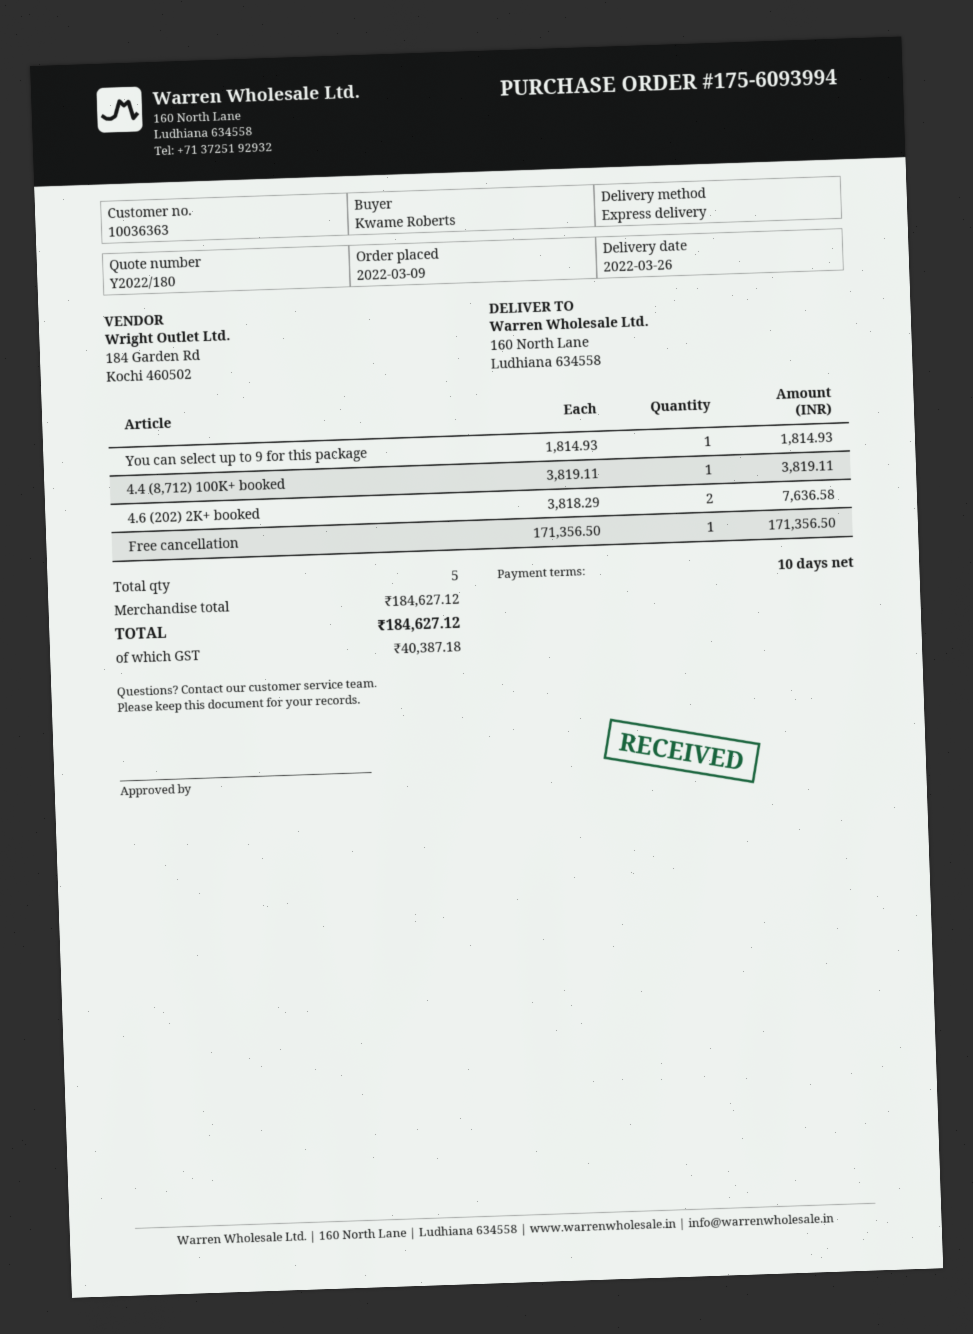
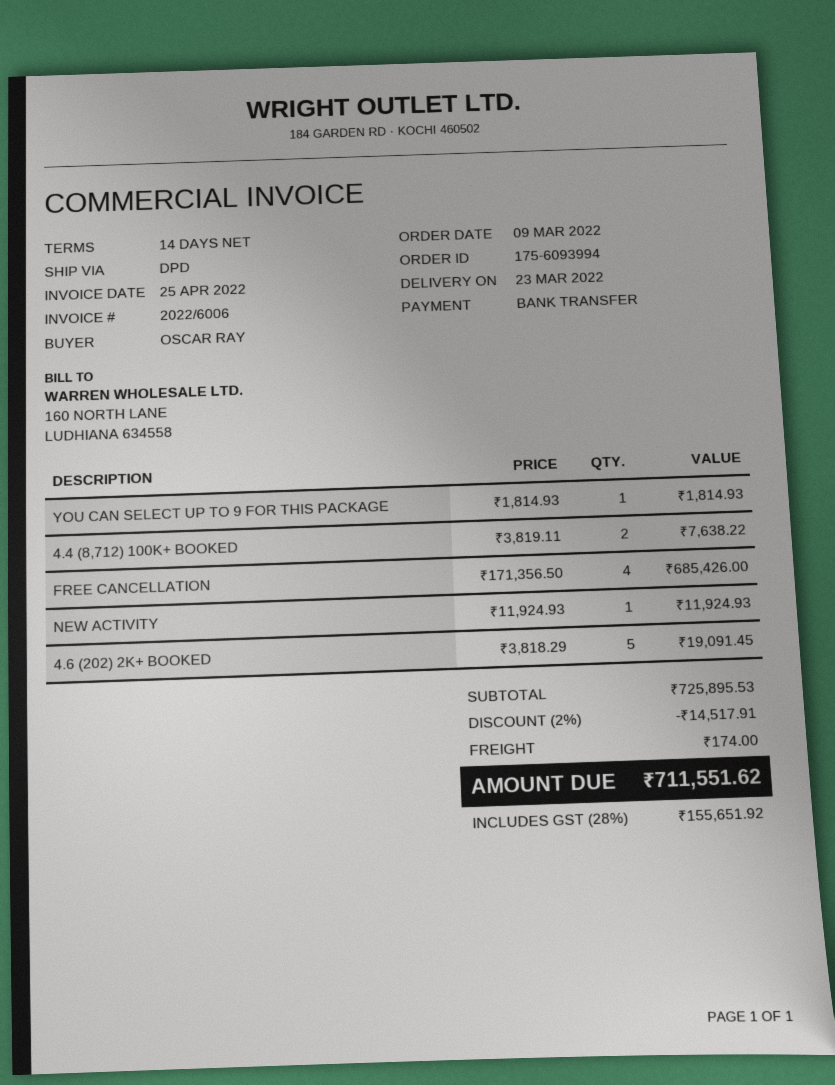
delivery date: 2022-03-26 -> 2022-03-23
payment terms: 10 days -> 14 days
ordered by: Kwame Roberts -> OSCAR RAY
shipping method: express -> DPD
4.4 (8,712) 100K+ booked: 1 x 3819.11 = 3819.11 -> 2 x 3819.11 = 7638.22
4.6 (202) 2K+ booked: 2 x 3818.29 = 7636.58 -> 5 x 3818.29 = 19091.45
Free cancellation: 1 x 171356.50 = 171356.50 -> 4 x 171356.50 = 685426.00
NEW ACTIVITY: none -> 1 x 11924.93 = 11924.93
subtotal: 184627.12 -> 725895.53
discount: none -> 2% = 14517.91
shipping: none -> 174.00
tax: 40387.18 -> 155651.92
total: 184627.12 -> 711551.62

